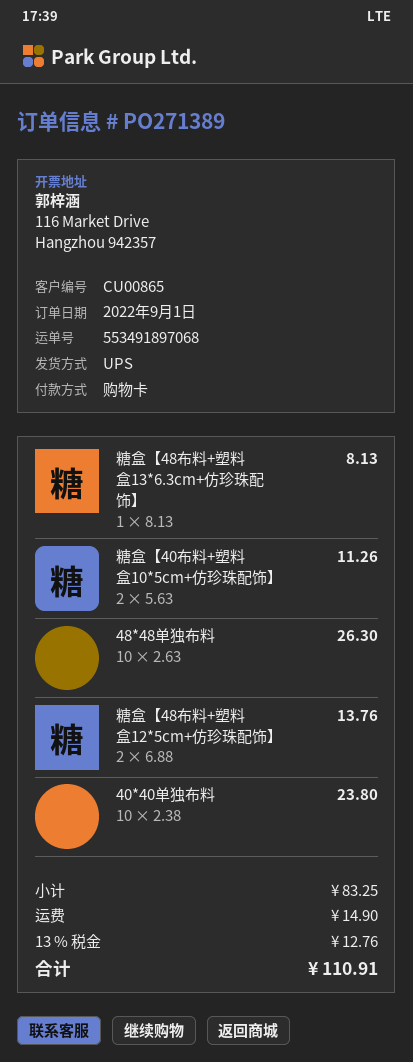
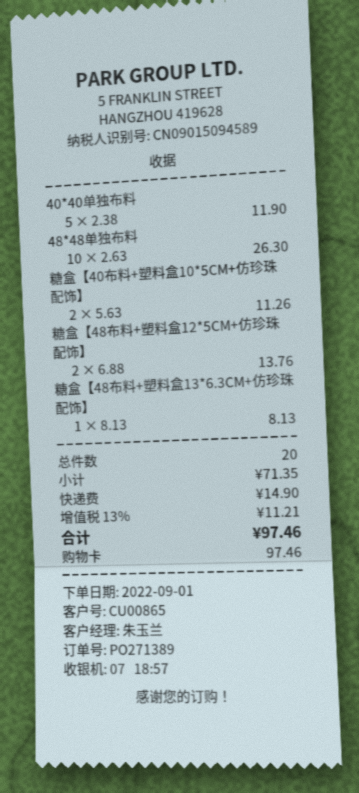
40*40单独布料: 10 x 2.38 = 23.80 -> 5 x 2.38 = 11.90
subtotal: 83.25 -> 71.35
tax: 13% = 12.76 -> 13% = 11.21
total: 110.91 -> 97.46

